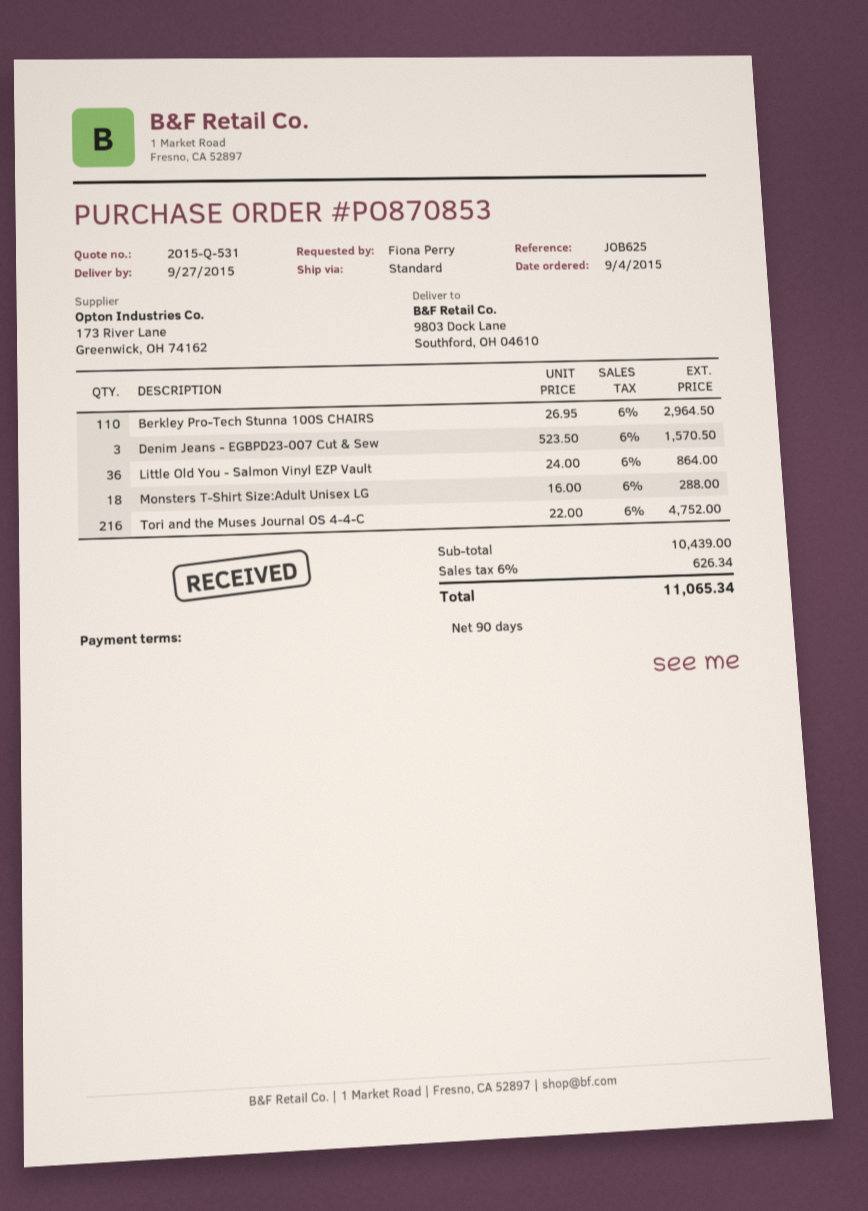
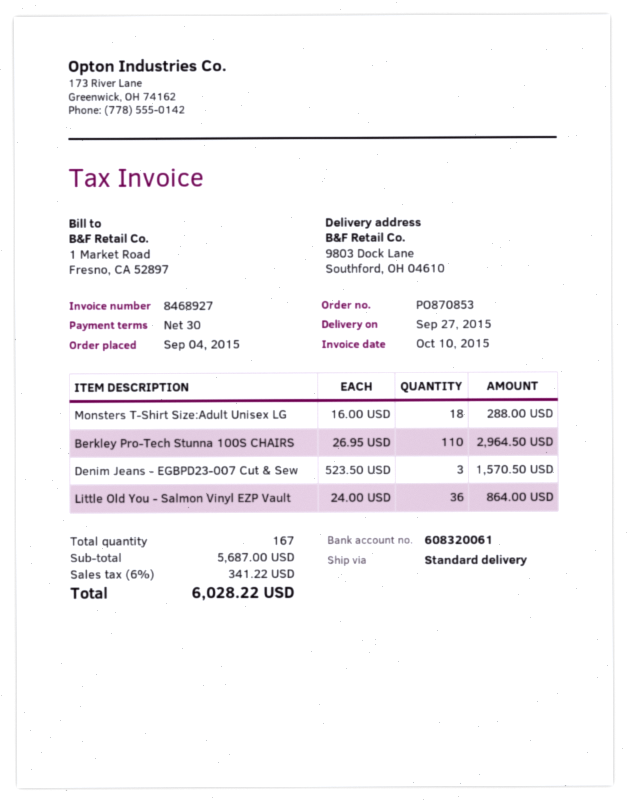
payment terms: 90 days -> 30 days
Tori and the Muses Journal OS 4-4-C: 216 x 22.00 = 4752.00 -> none
subtotal: 10439.00 -> 5687.00
tax: 6% = 626.34 -> 6% = 341.22
total: 11065.34 -> 6028.22

